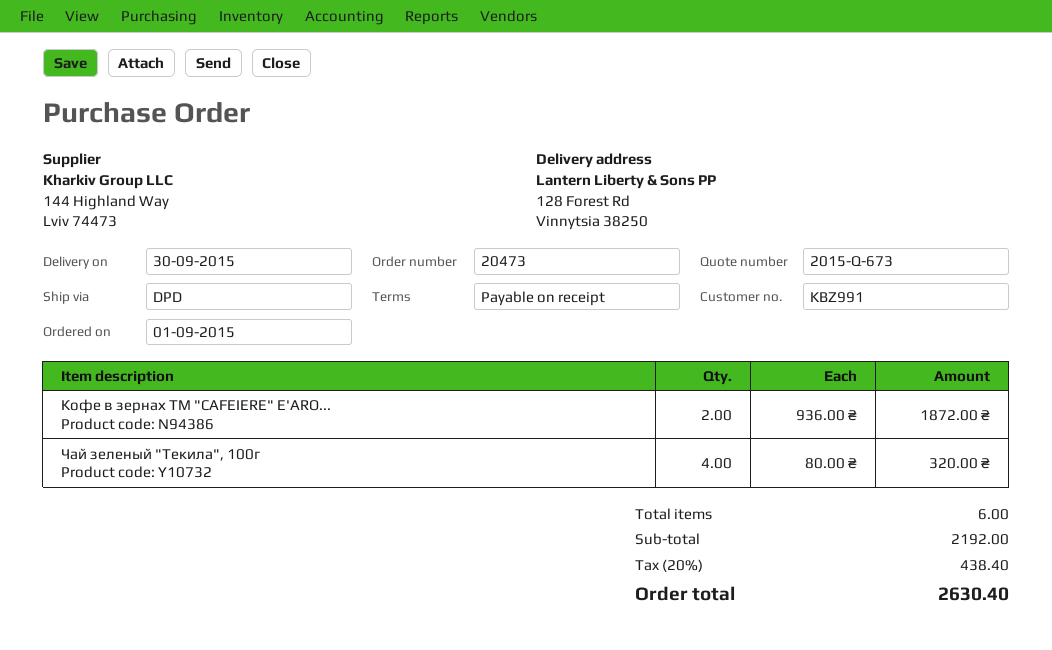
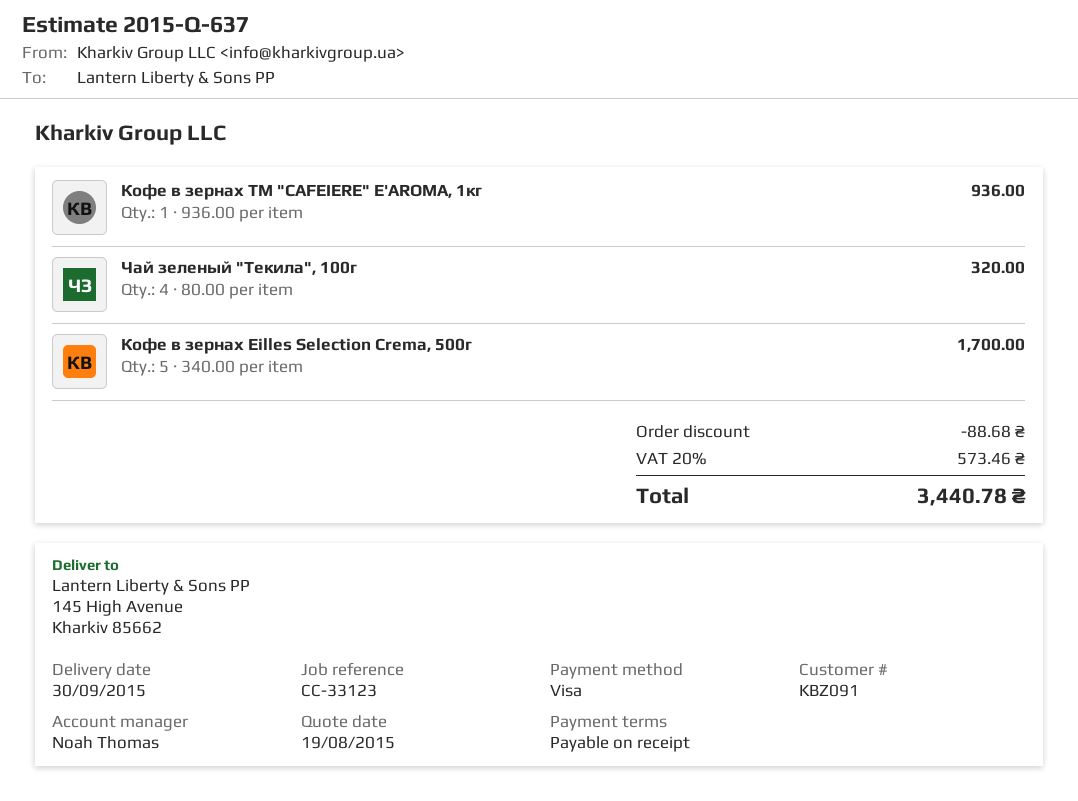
quote number: 2015-Q-673 -> 2015-Q-637
customer number: KBZ991 -> KBZ091
ship to: 128 Forest Rd, Vinnytsia 38250 -> 145 High Avenue, Kharkiv 85662
Кофе в зернах ТМ "CAFEIERE" E'ARO...: 2 x 936.00 = 1872.00 -> 1 x 936.00 = 936.00
Кофе в зернах Eilles Selection Crema, 500г: none -> 5 x 340.00 = 1700.00
discount: none -> 88.68
tax: 20% = 438.40 -> 20% = 573.46
total: 2630.40 -> 3440.78

